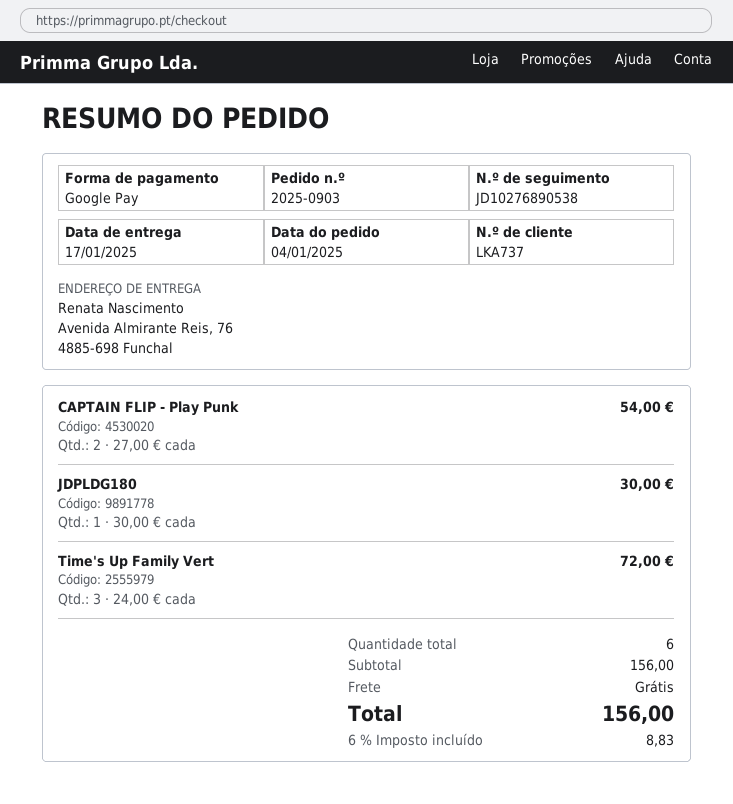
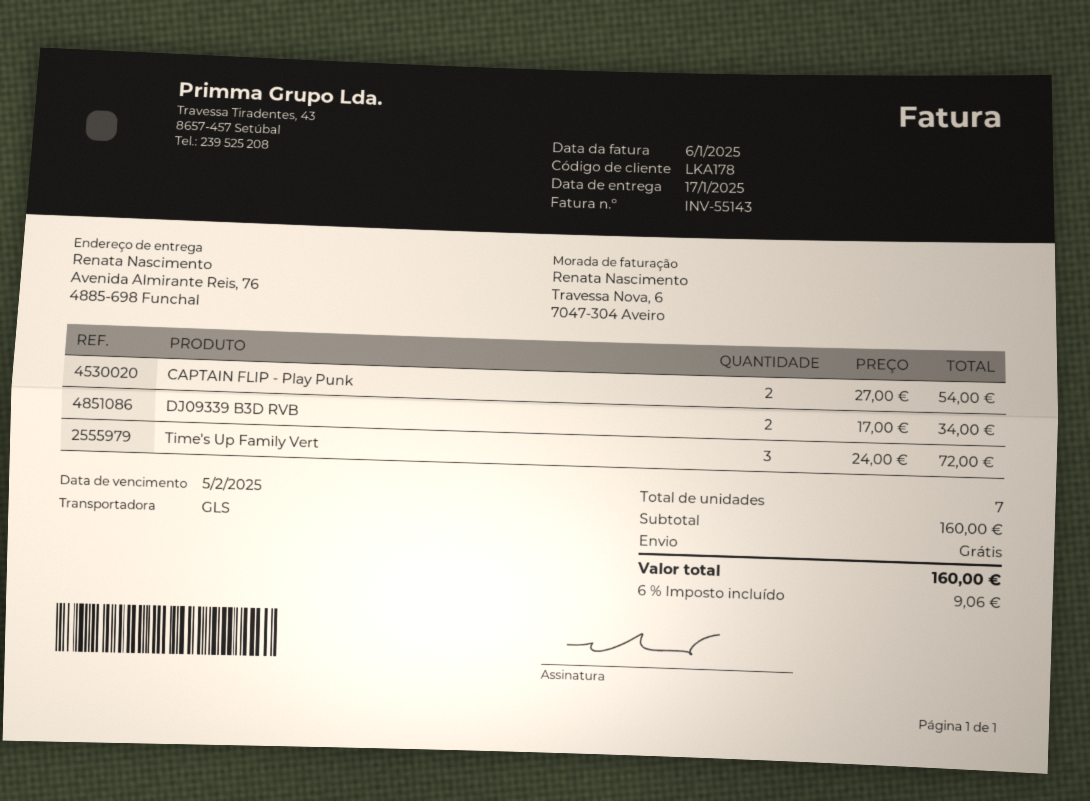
customer number: LKA737 -> LKA178
JDPLDG180: 1 x 30.00 = 30.00 -> none
DJ09339 B3D RVB: none -> 2 x 17.00 = 34.00
total quantity: 6 -> 7
subtotal: 156.00 -> 160.00
tax: 6% = 8.83 -> 6% = 9.06
total: 156.00 -> 160.00

